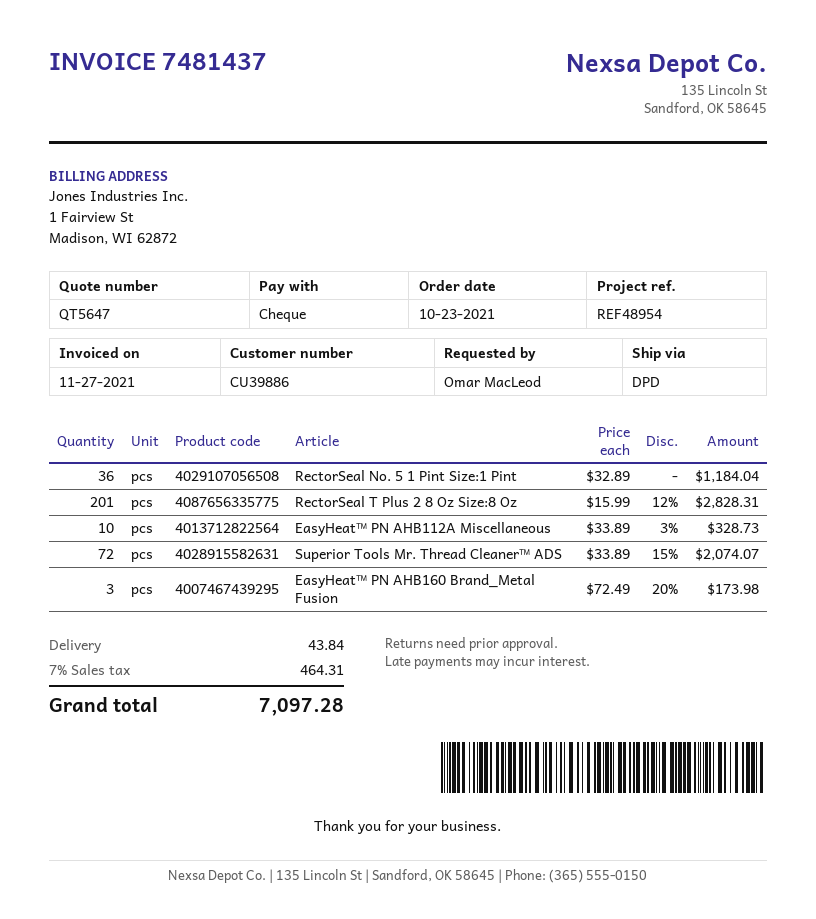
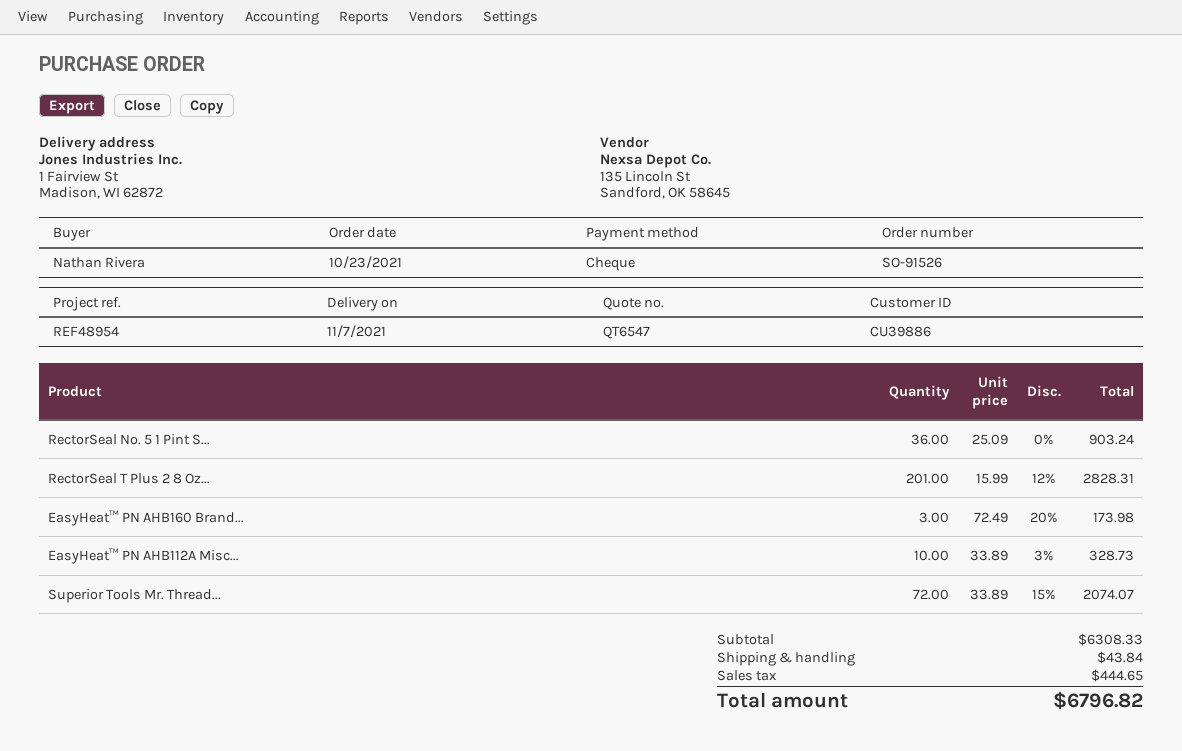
quote number: QT5647 -> QT6547
ordered by: Omar MacLeod -> Nathan Rivera
RectorSeal No. 5 1 Pint Size:1 Pint: 36 x 32.89 = 1184.04 -> 36 x 25.09 = 903.24
tax: 464.31 -> 444.65
total: 7097.28 -> 6796.82

